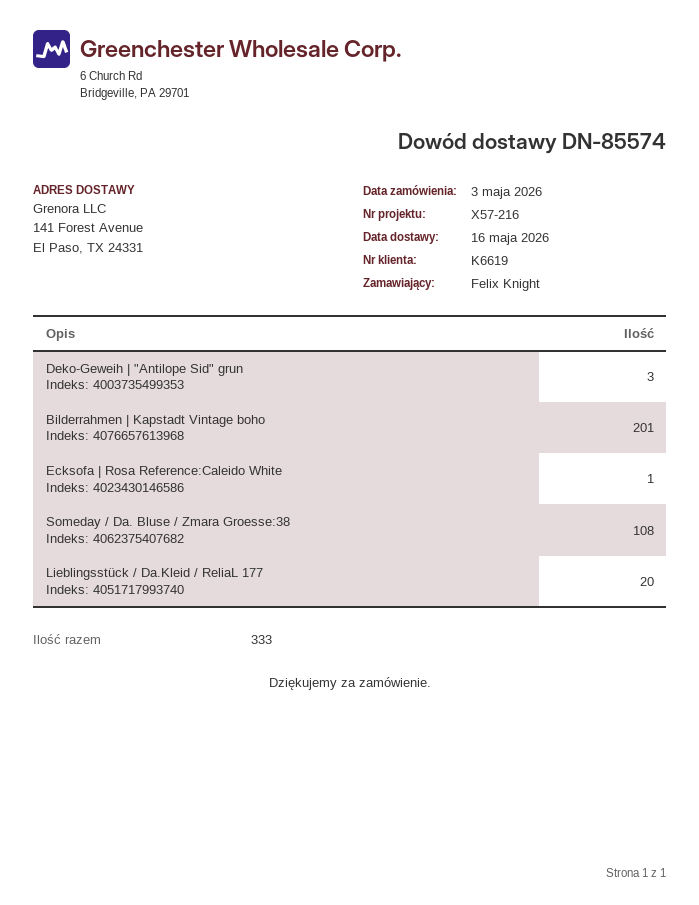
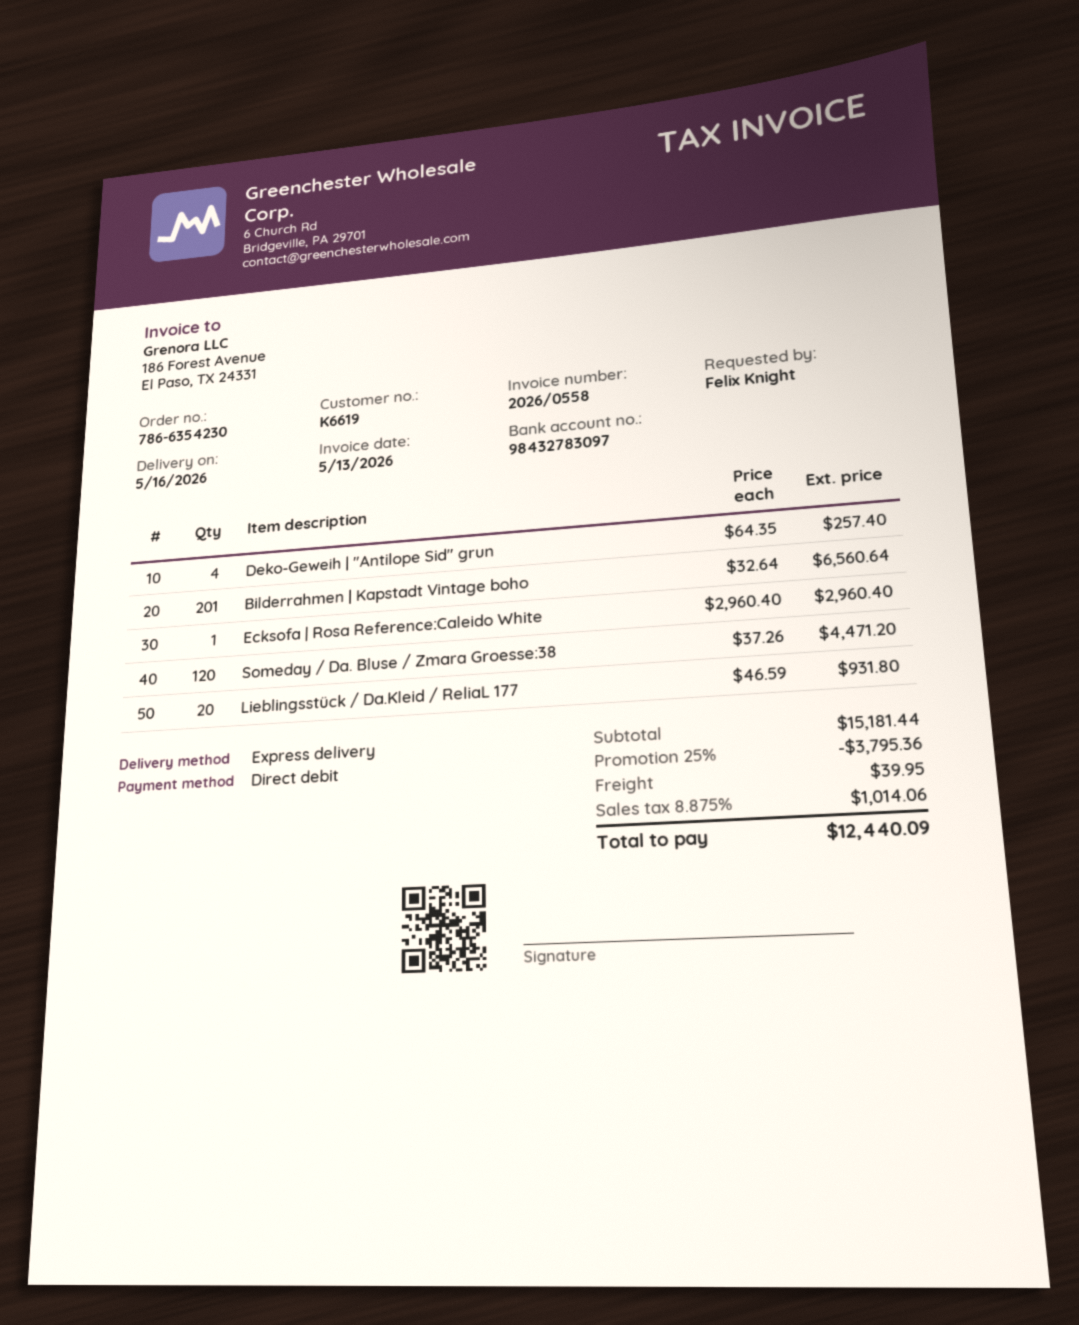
Deko-Geweih | "Antilope Sid" grun: 3 -> 4
Someday / Da. Bluse / Zmara Groesse:38: 108 -> 120

